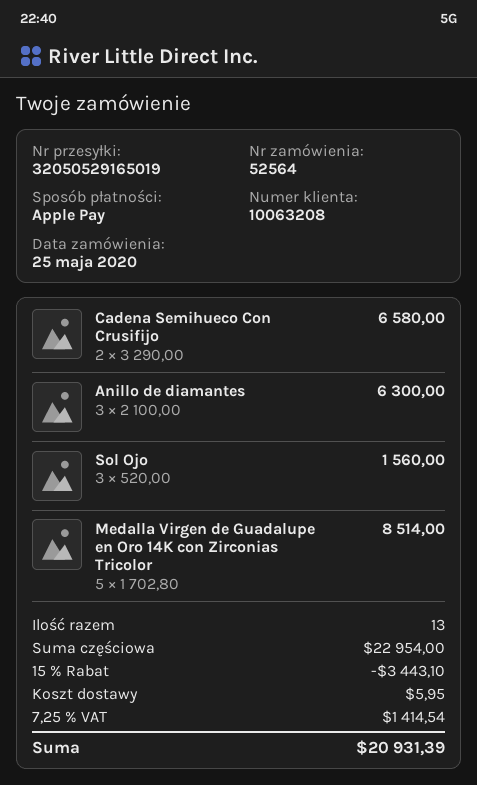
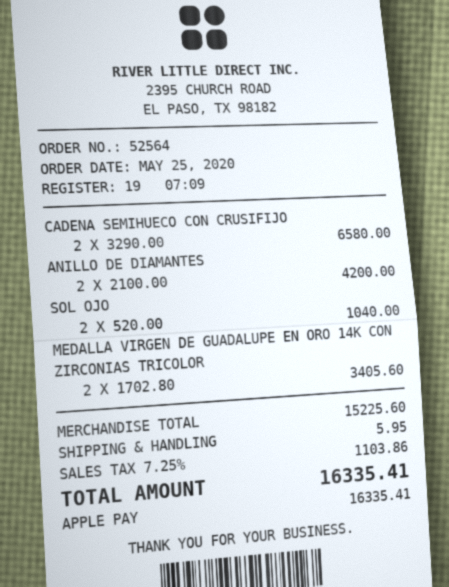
Anillo de diamantes: 3 x 2100.00 = 6300.00 -> 2 x 2100.00 = 4200.00
Sol Ojo: 3 x 520.00 = 1560.00 -> 2 x 520.00 = 1040.00
Medalla Virgen de Guadalupe en Oro 14K con Zirconias Tricolor: 5 x 1702.80 = 8514.00 -> 2 x 1702.80 = 3405.60
subtotal: 22954.00 -> 15225.60
discount: 15% = 3443.10 -> none
tax: 7.25% = 1414.54 -> 7.25% = 1103.86
total: 20931.39 -> 16335.41

